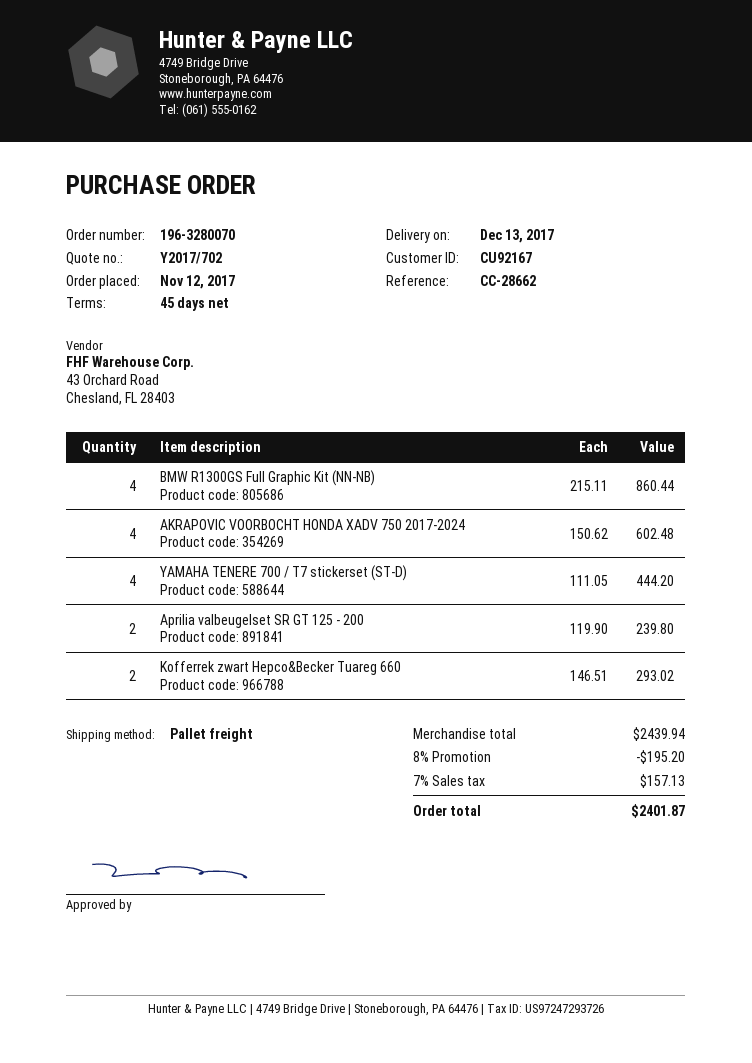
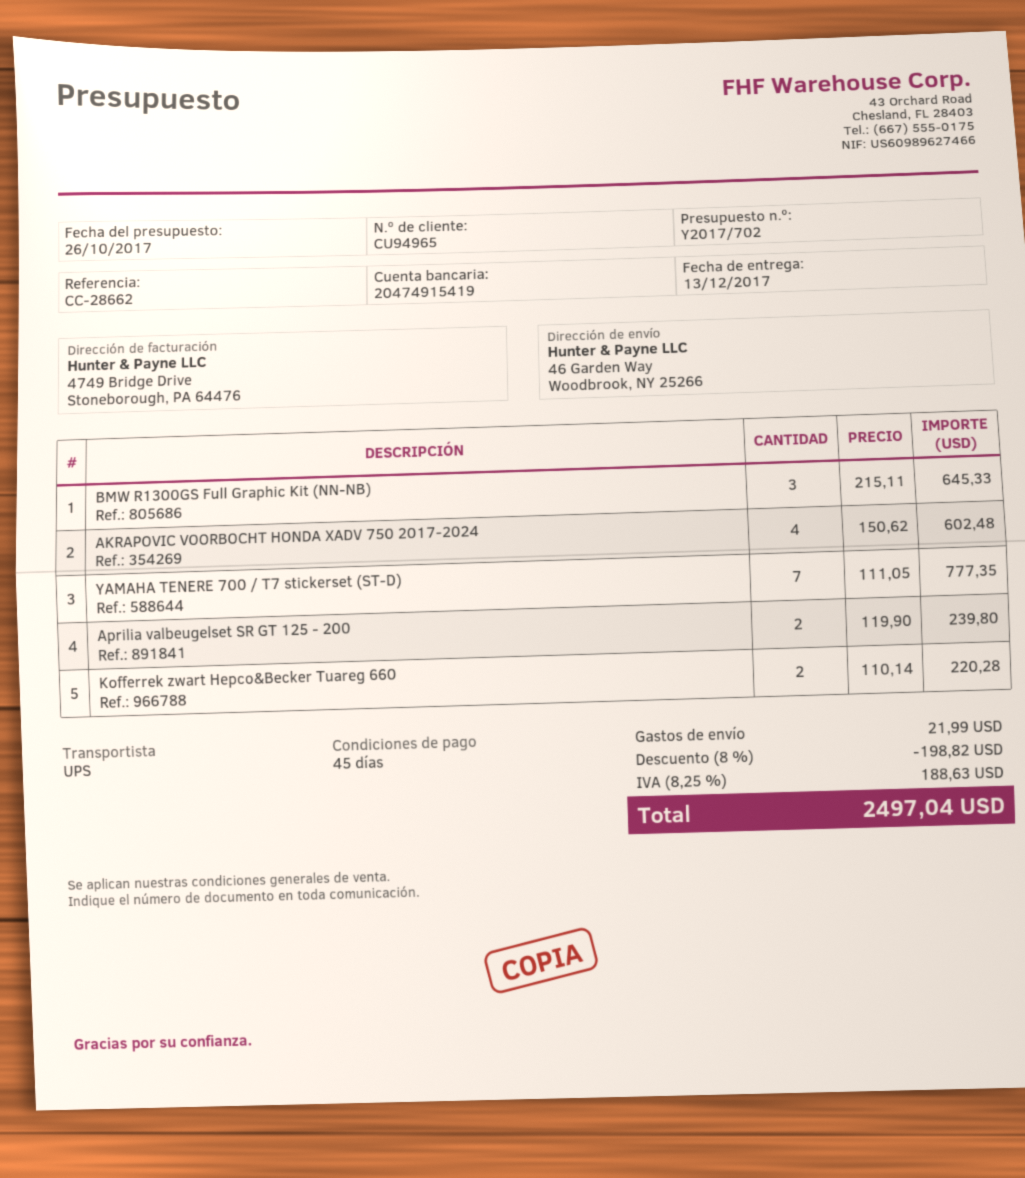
customer number: CU92167 -> CU94965
shipping method: pallet freight -> UPS
BMW R1300GS Full Graphic Kit (NN-NB): 4 x 215.11 = 860.44 -> 3 x 215.11 = 645.33
YAMAHA TENERE 700 / T7 stickerset (ST-D): 4 x 111.05 = 444.20 -> 7 x 111.05 = 777.35
Kofferrek zwart Hepco&Becker Tuareg 660: 2 x 146.51 = 293.02 -> 2 x 110.14 = 220.28
discount: 8% = 195.20 -> 8% = 198.82
shipping: none -> 21.99
tax: 7% = 157.13 -> 8.25% = 188.63
total: 2401.87 -> 2497.04

